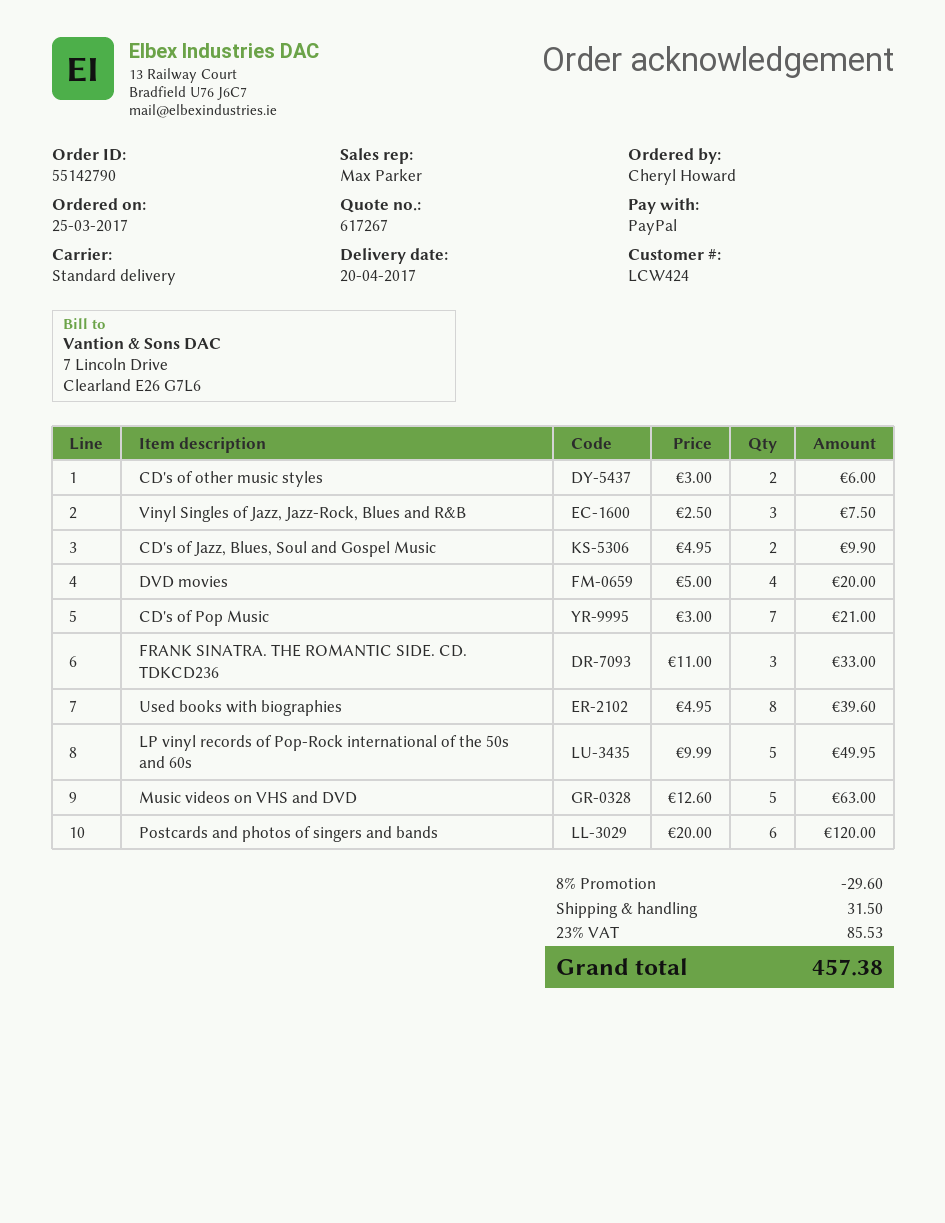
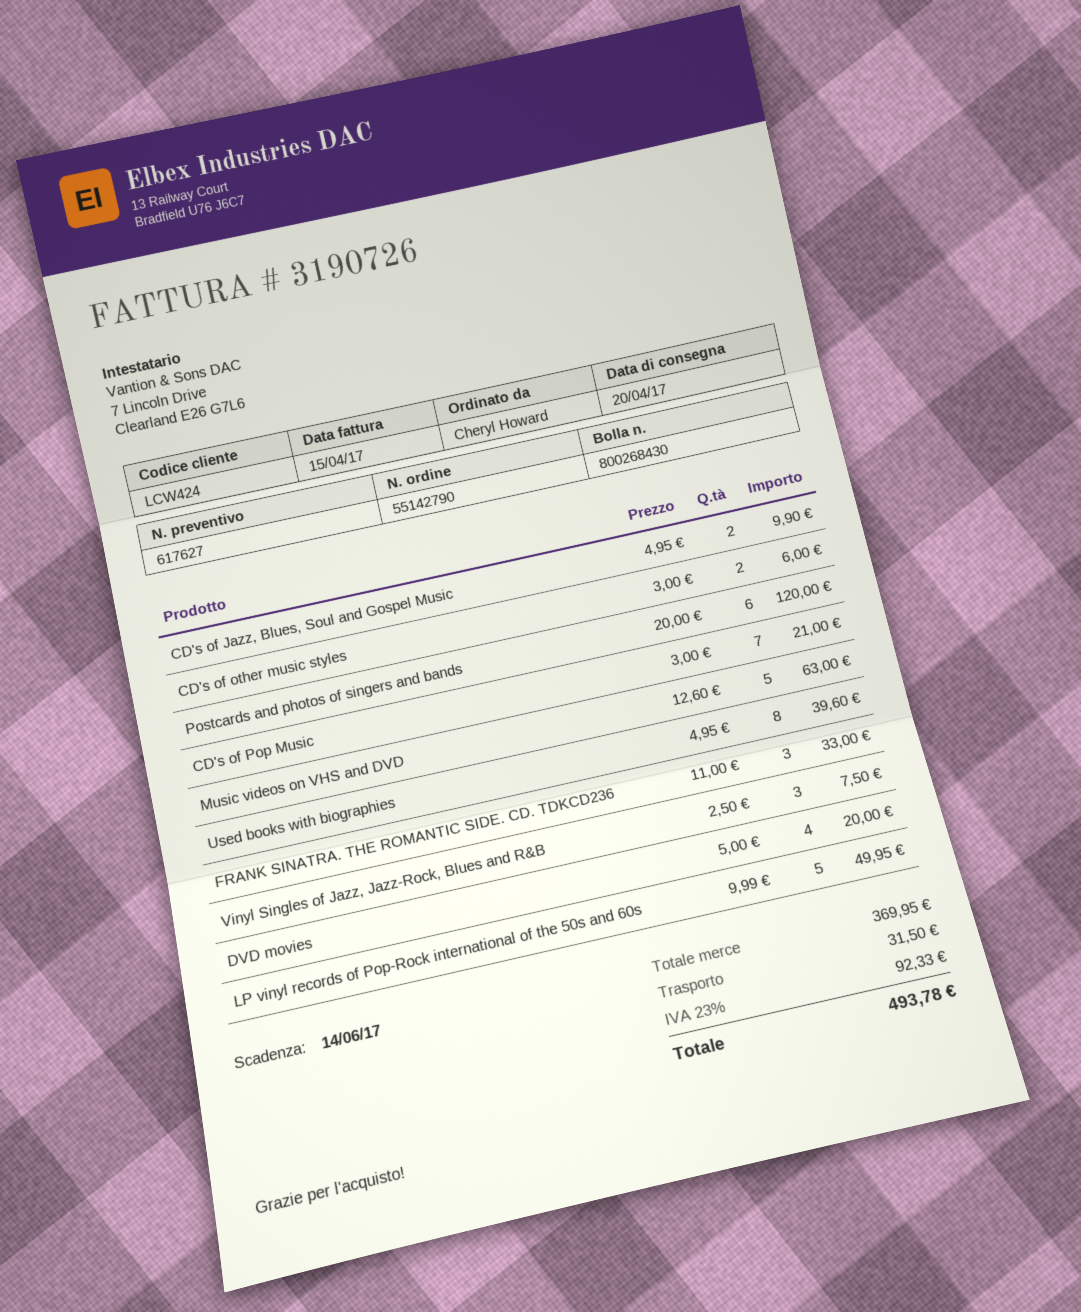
quote number: 617267 -> 617627
discount: 8% = 29.60 -> none
tax: 23% = 85.53 -> 23% = 92.33
total: 457.38 -> 493.78

